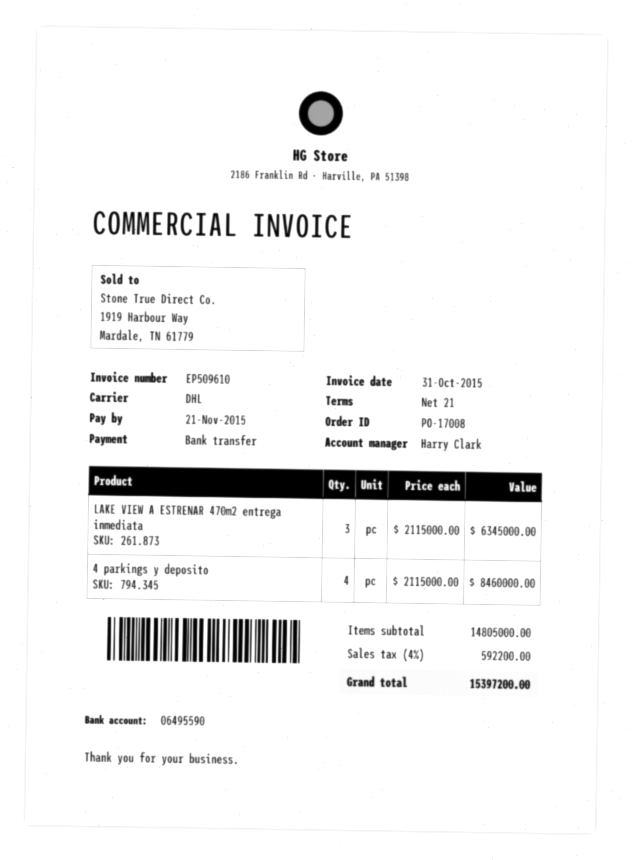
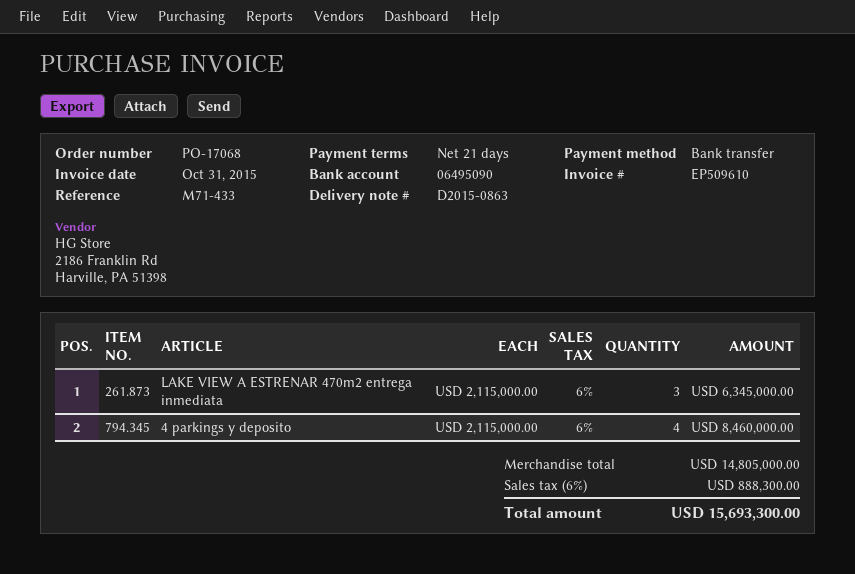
order number: PO-17008 -> PO-17068
bank account: 06495590 -> 06495090
tax: 4% = 592200.00 -> 6% = 888300.00
total: 15397200.00 -> 15693300.00

